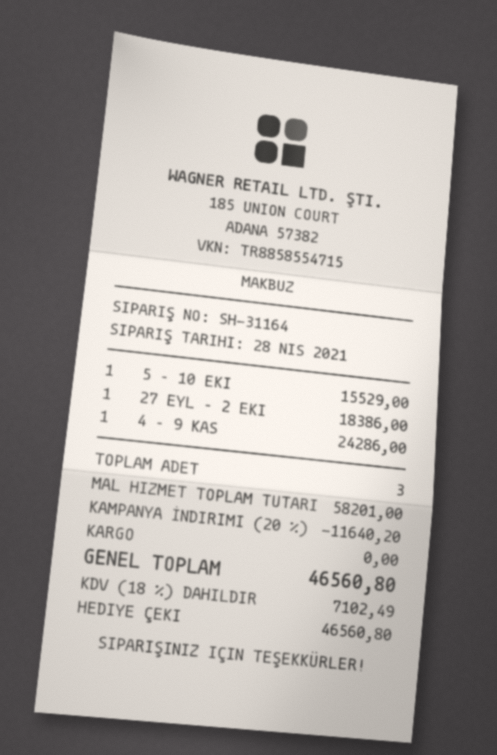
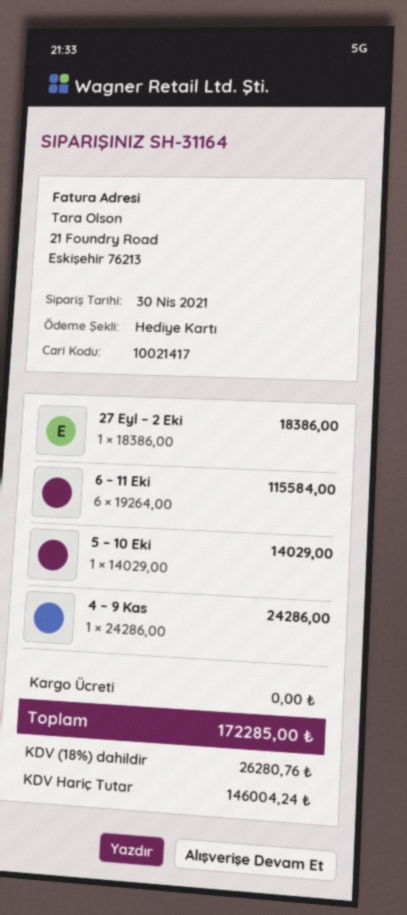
order date: 2021-04-28 -> 2021-04-30
5 – 10 EKI: 1 x 15529.00 = 15529.00 -> 1 x 14029.00 = 14029.00
6 – 11 Eki: none -> 6 x 19264.00 = 115584.00
discount: 20% = 11640.20 -> none
tax: 18% = 7102.49 -> 18% = 26280.76
total: 46560.80 -> 172285.00

